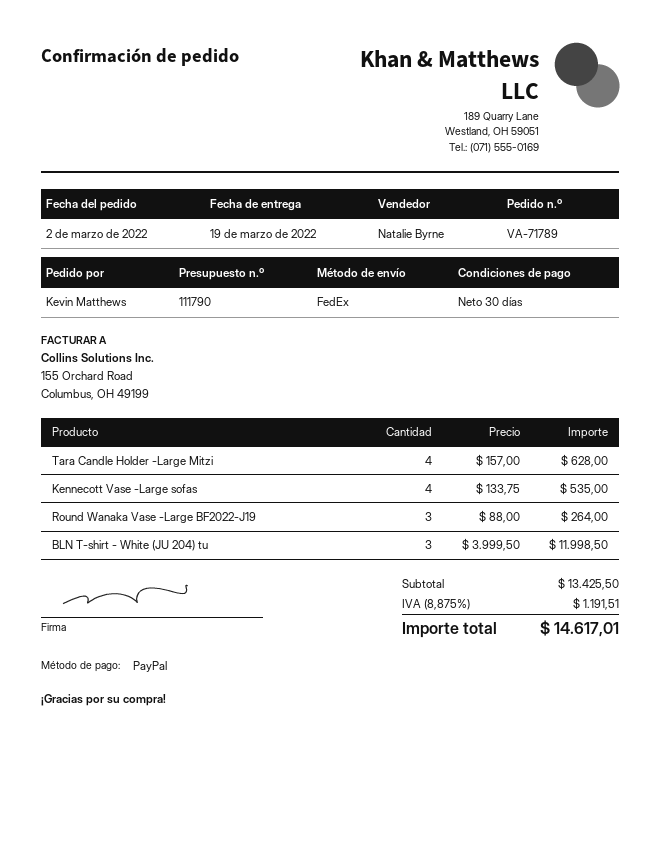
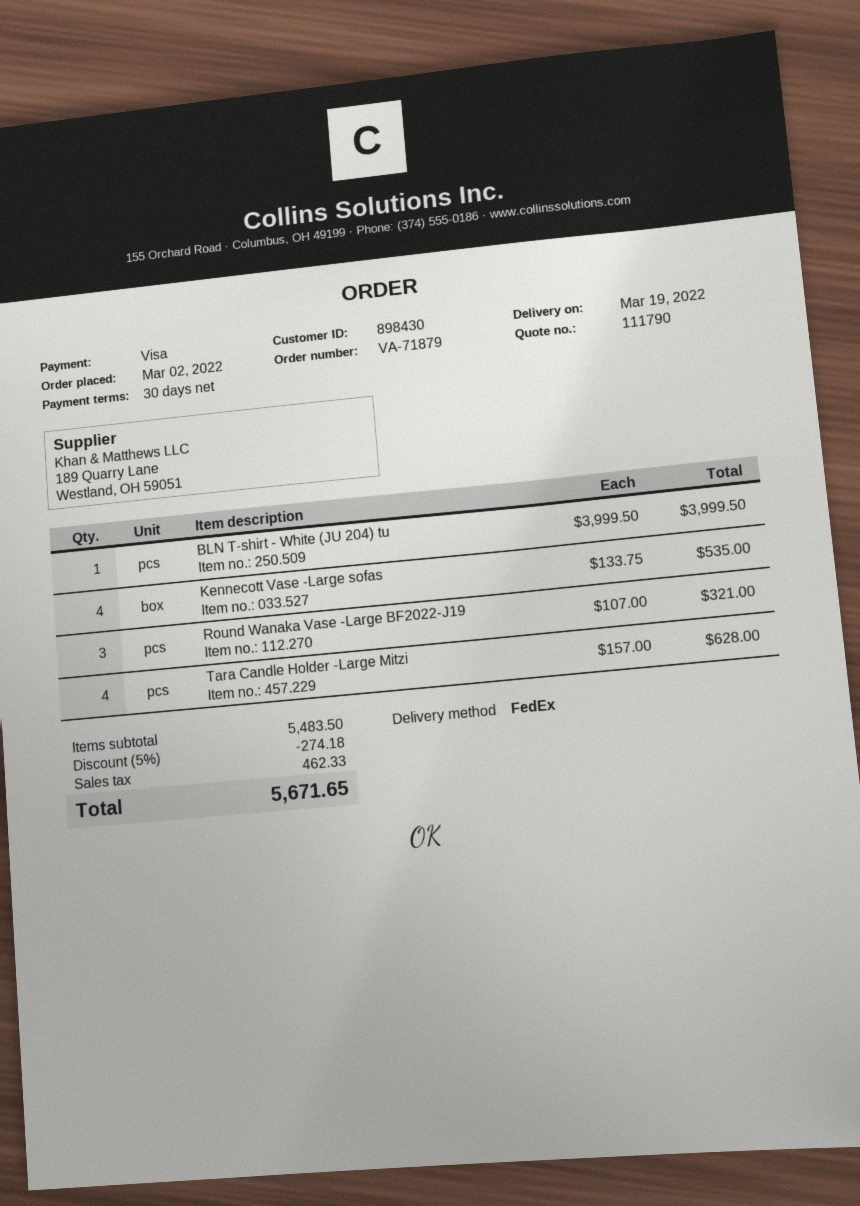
order number: VA-71789 -> VA-71879
payment method: PayPal -> Visa
Round Wanaka Vase -Large BF2022-J19: 3 x 88.00 = 264.00 -> 3 x 107.00 = 321.00
BLN T-shirt - White (JU 204) tu: 3 x 3999.50 = 11998.50 -> 1 x 3999.50 = 3999.50
subtotal: 13425.50 -> 5483.50
discount: none -> 5% = 274.18
tax: 1191.51 -> 462.33
total: 14617.01 -> 5671.65

